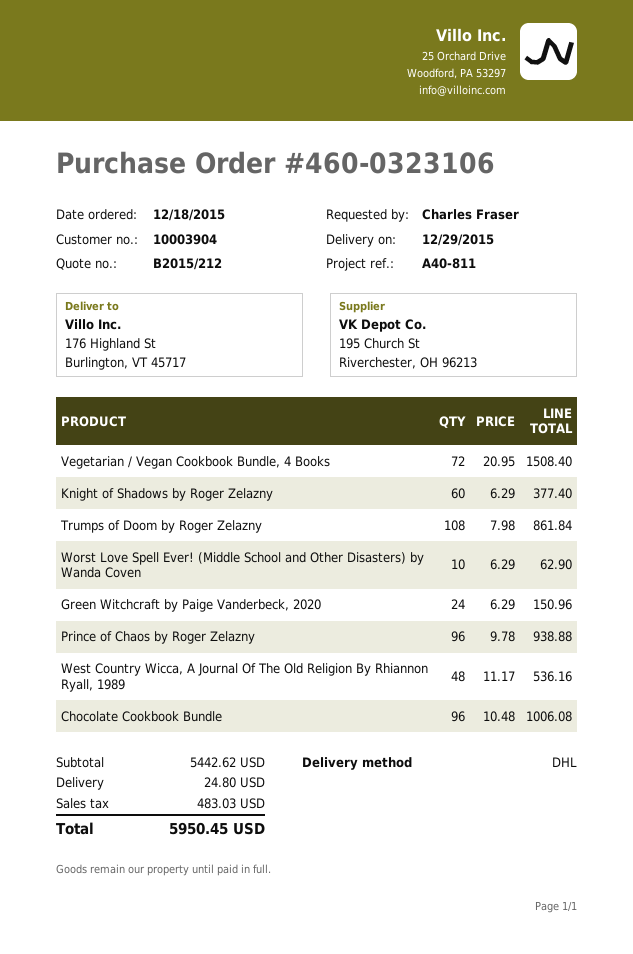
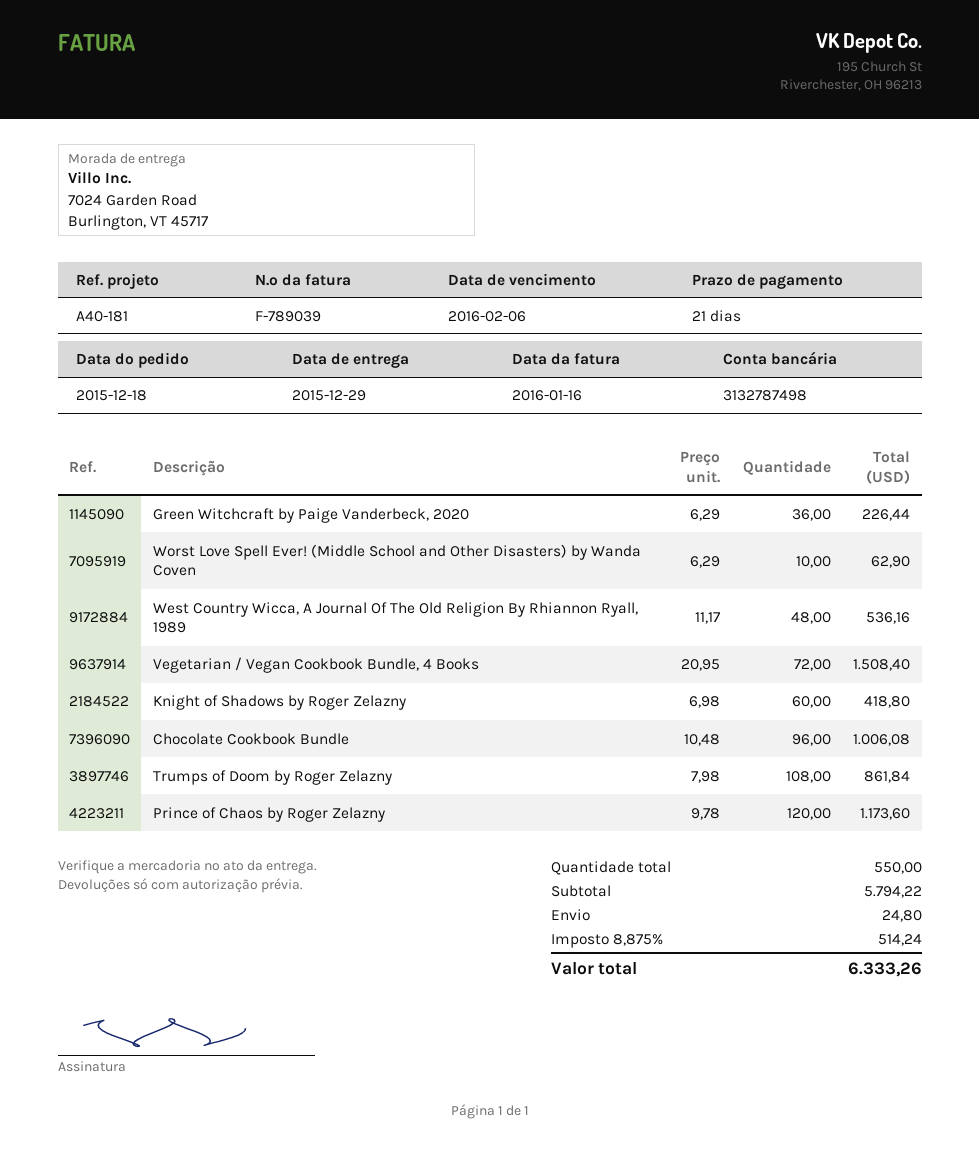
reference: A40-811 -> A40-181
ship to: 176 Highland St, Burlington, VT 45717 -> 7024 Garden Road, Burlington, VT 45717
Knight of Shadows by Roger Zelazny: 60 x 6.29 = 377.40 -> 60 x 6.98 = 418.80
Green Witchcraft by Paige Vanderbeck, 2020: 24 x 6.29 = 150.96 -> 36 x 6.29 = 226.44
Prince of Chaos by Roger Zelazny: 96 x 9.78 = 938.88 -> 120 x 9.78 = 1173.60
subtotal: 5442.62 -> 5794.22
tax: 483.03 -> 514.24
total: 5950.45 -> 6333.26

